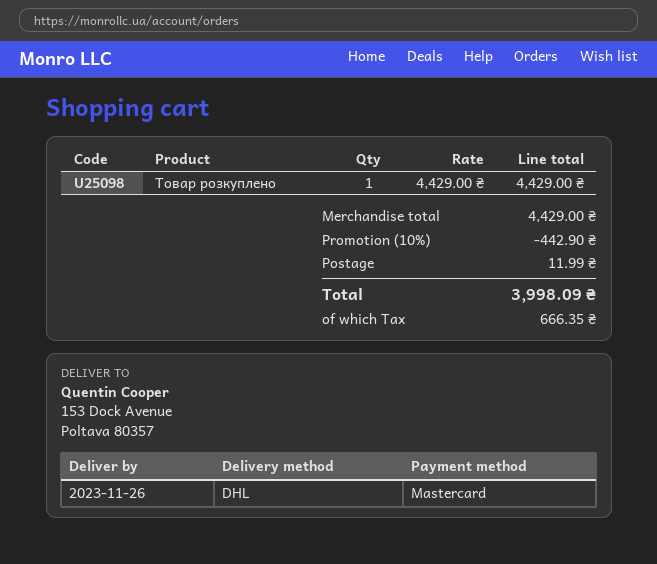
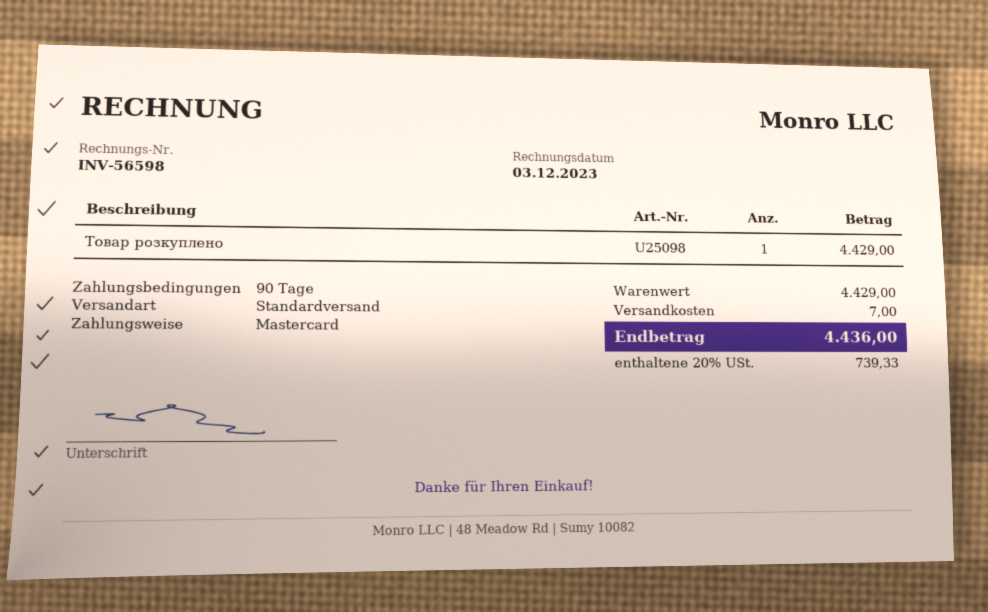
shipping method: DHL -> standard
discount: 10% = 442.90 -> none
shipping: 11.99 -> 7.00
tax: 666.35 -> 739.33
total: 3998.09 -> 4436.00

